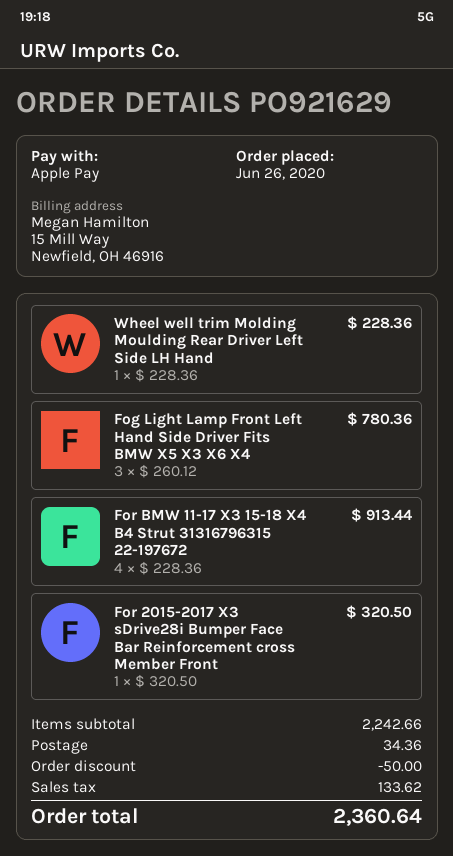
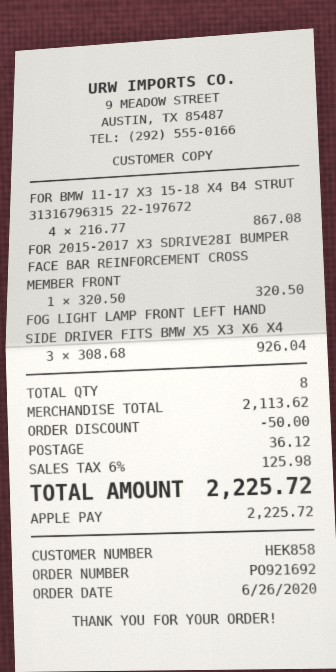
order number: PO921629 -> PO921692
Wheel well trim Molding Moulding Rear Driver Left Side LH Hand: 1 x 228.36 = 228.36 -> none
Fog Light Lamp Front Left Hand Side Driver Fits BMW X5 X3 X6 X4: 3 x 260.12 = 780.36 -> 3 x 308.68 = 926.04
For BMW 11-17 X3 15-18 X4 B4 Strut 31316796315 22-197672: 4 x 228.36 = 913.44 -> 4 x 216.77 = 867.08
subtotal: 2242.66 -> 2113.62
shipping: 34.36 -> 36.12
tax: 133.62 -> 125.98
total: 2360.64 -> 2225.72

